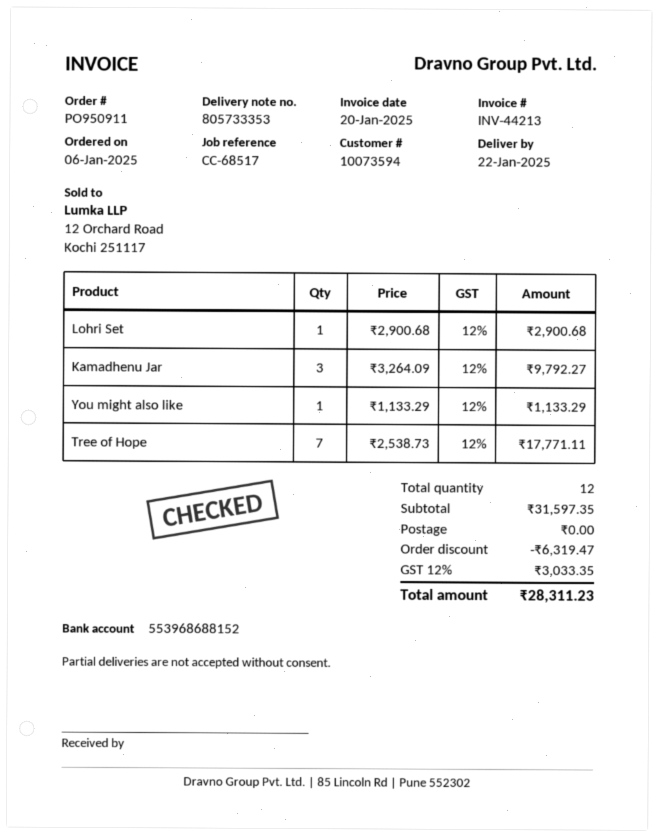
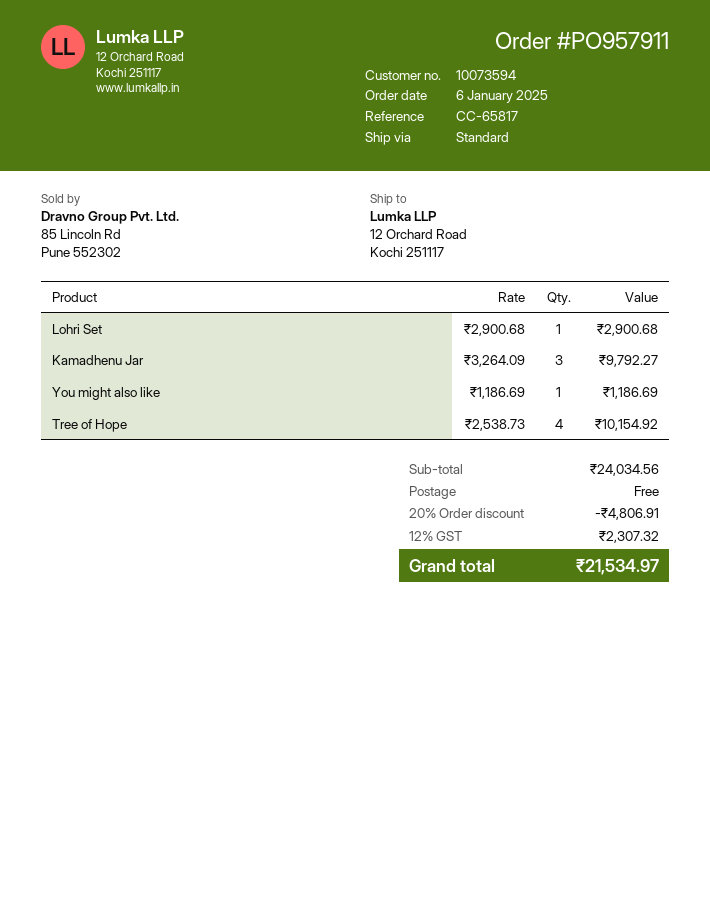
order number: PO950911 -> PO957911
reference: CC-68517 -> CC-65817
You might also like: 1 x 1133.29 = 1133.29 -> 1 x 1186.69 = 1186.69
Tree of Hope: 7 x 2538.73 = 17771.11 -> 4 x 2538.73 = 10154.92
subtotal: 31597.35 -> 24034.56
discount: 6319.47 -> 4806.91
tax: 12% = 3033.35 -> 12% = 2307.32
total: 28311.23 -> 21534.97

